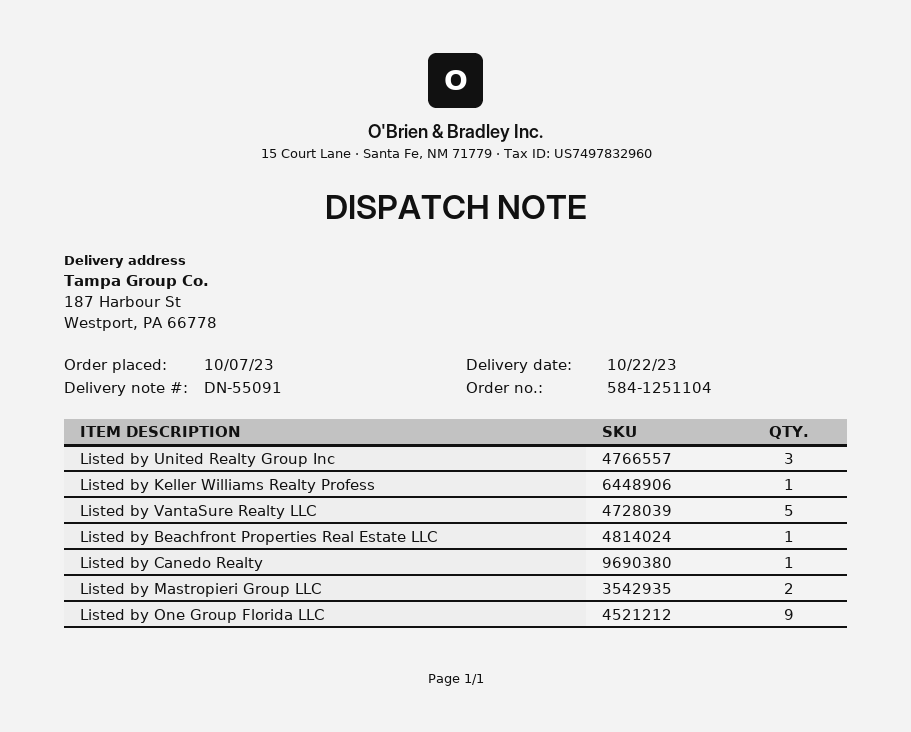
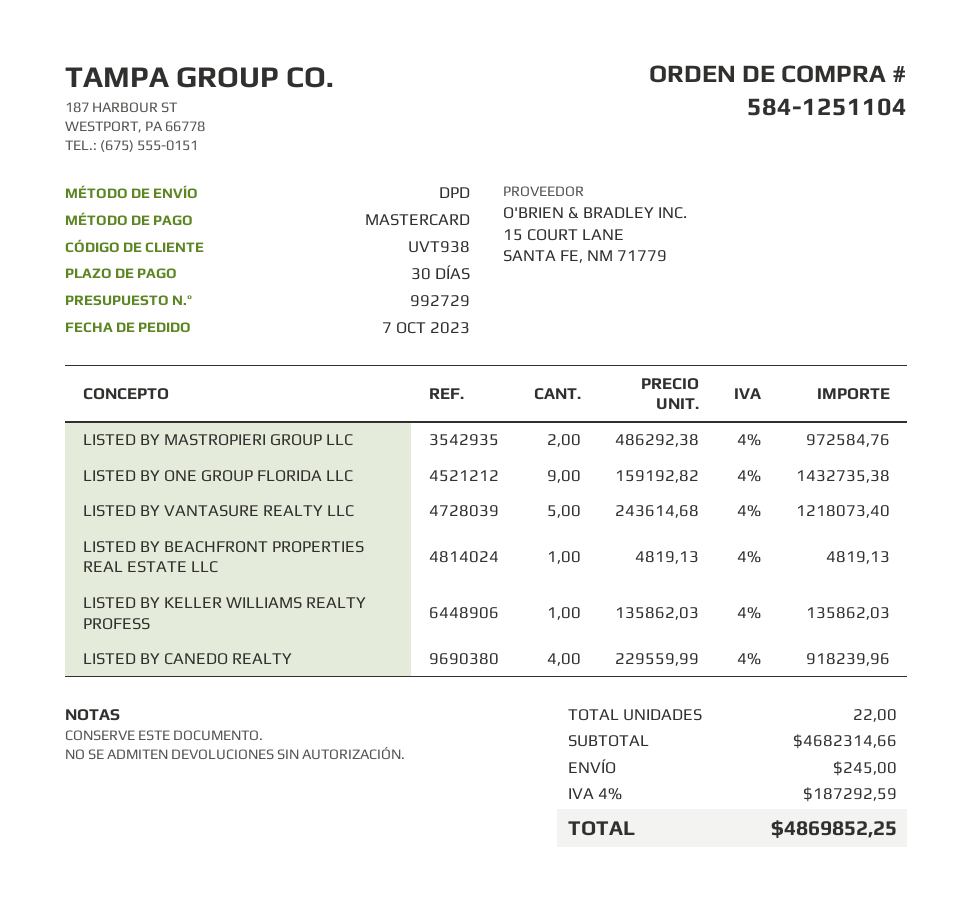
Listed by United Realty Group Inc: 3 -> none
Listed by Canedo Realty: 1 -> 4

